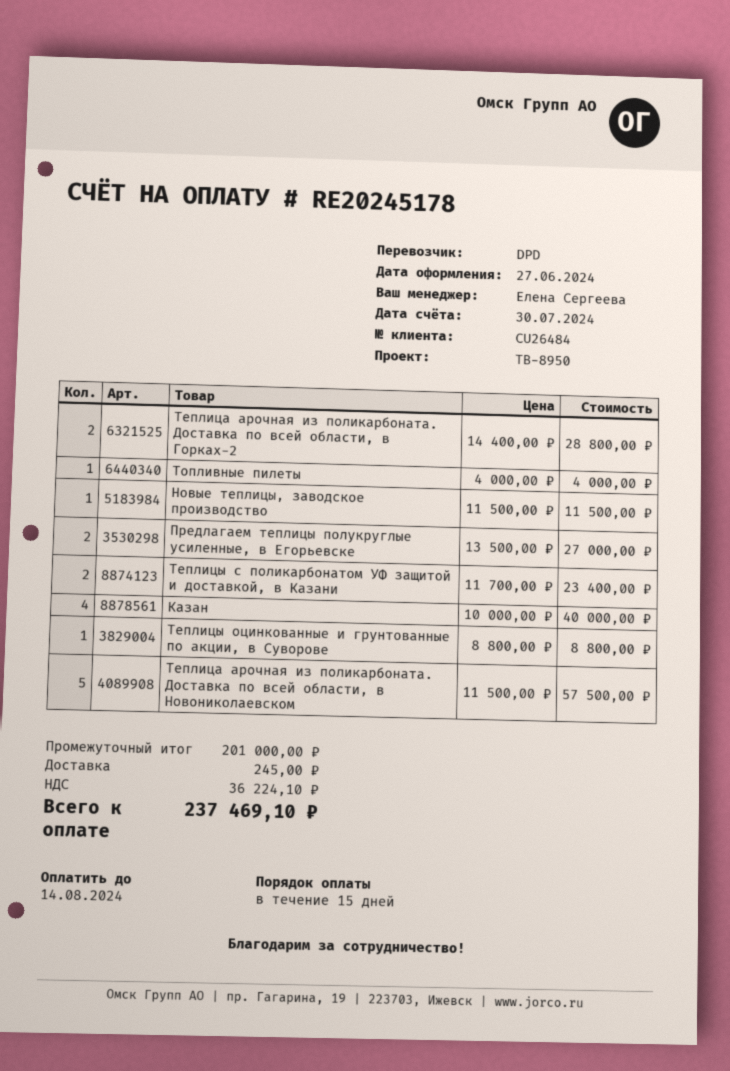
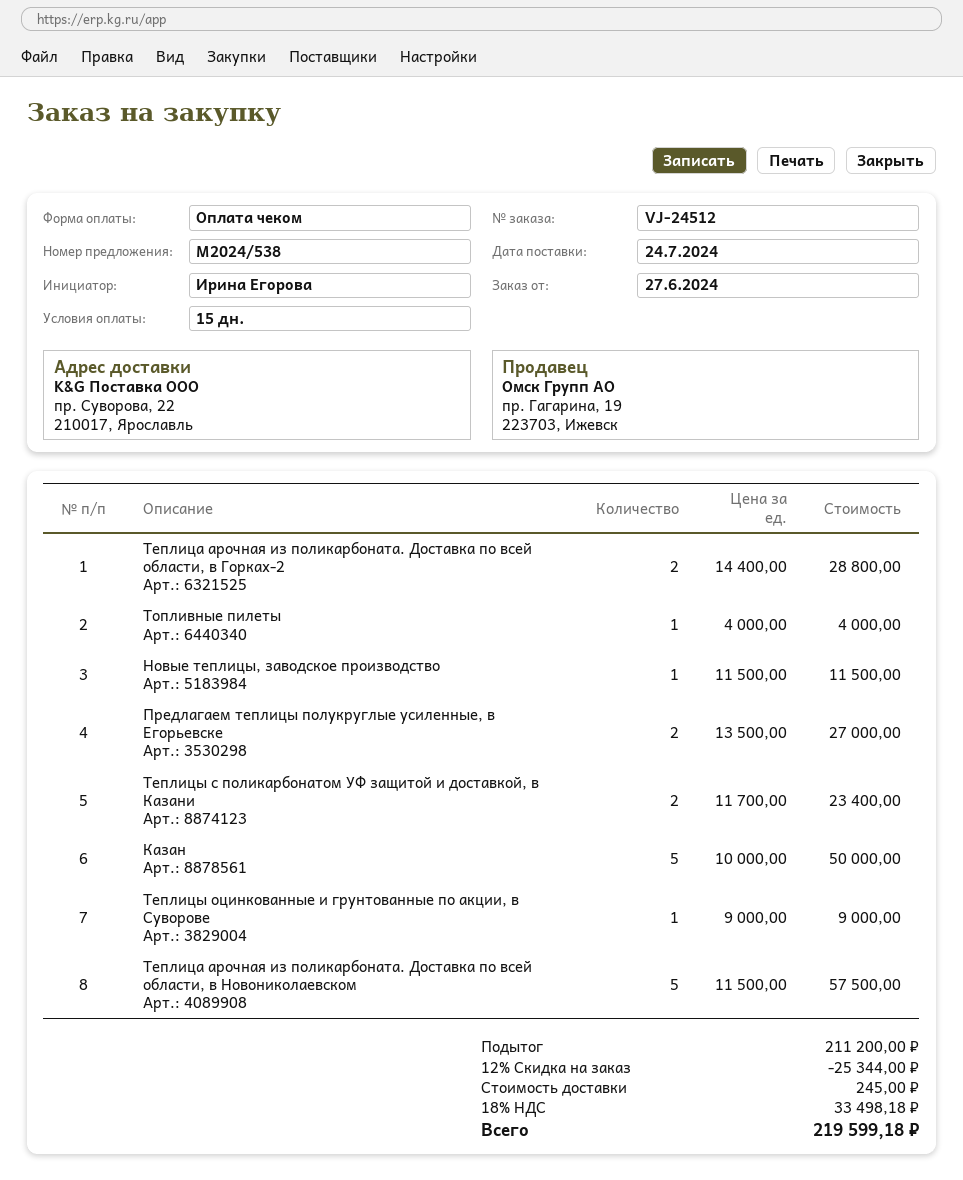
Казан: 4 x 10000.00 = 40000.00 -> 5 x 10000.00 = 50000.00
Теплицы оцинкованные и грунтованные по акции, в Суворове: 1 x 8800.00 = 8800.00 -> 1 x 9000.00 = 9000.00
subtotal: 201000.00 -> 211200.00
discount: none -> 12% = 25344.00
tax: 36224.10 -> 33498.18
total: 237469.10 -> 219599.18

